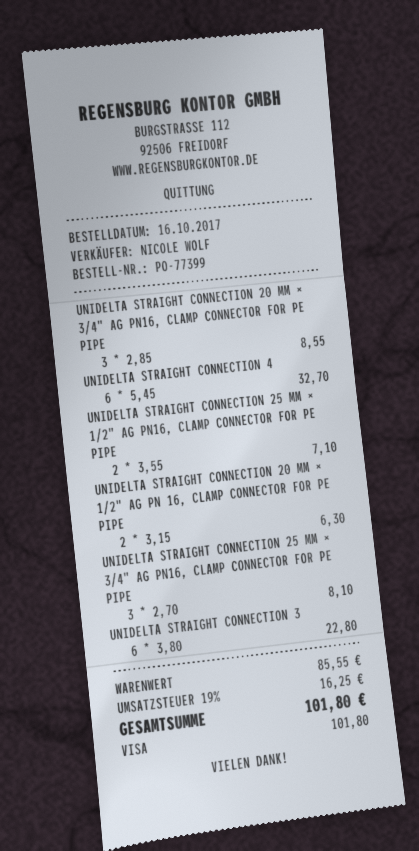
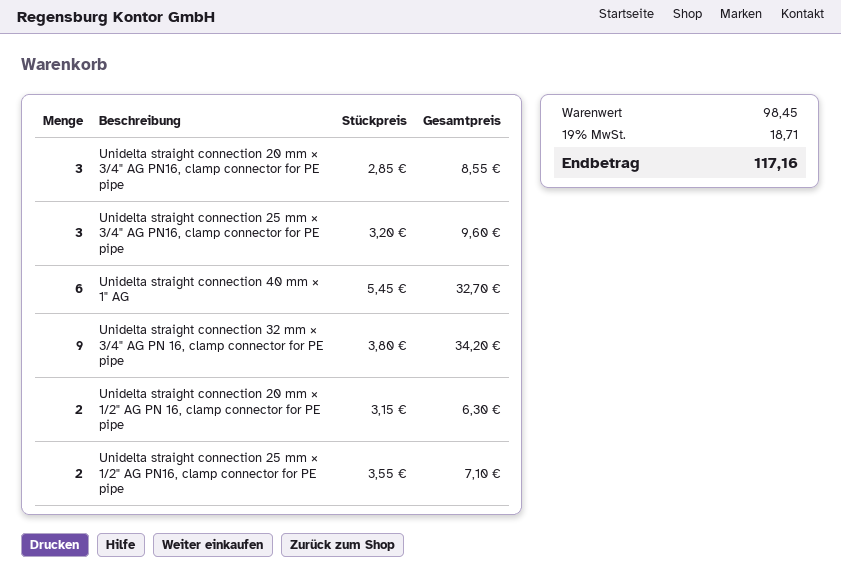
UNIDELTA STRAIGHT CONNECTION 25 MM × 3/4" AG PN16, CLAMP CONNECTOR FOR PE PIPE: 3 x 2.70 = 8.10 -> 3 x 3.20 = 9.60
UNIDELTA STRAIGHT CONNECTION 3: 6 x 3.80 = 22.80 -> 9 x 3.80 = 34.20
subtotal: 85.55 -> 98.45
tax: 19% = 16.25 -> 19% = 18.71
total: 101.80 -> 117.16

